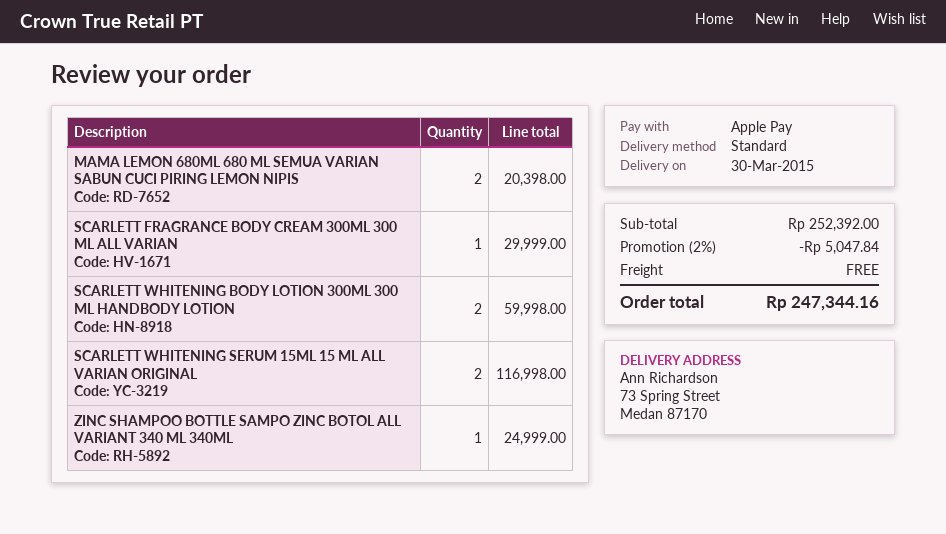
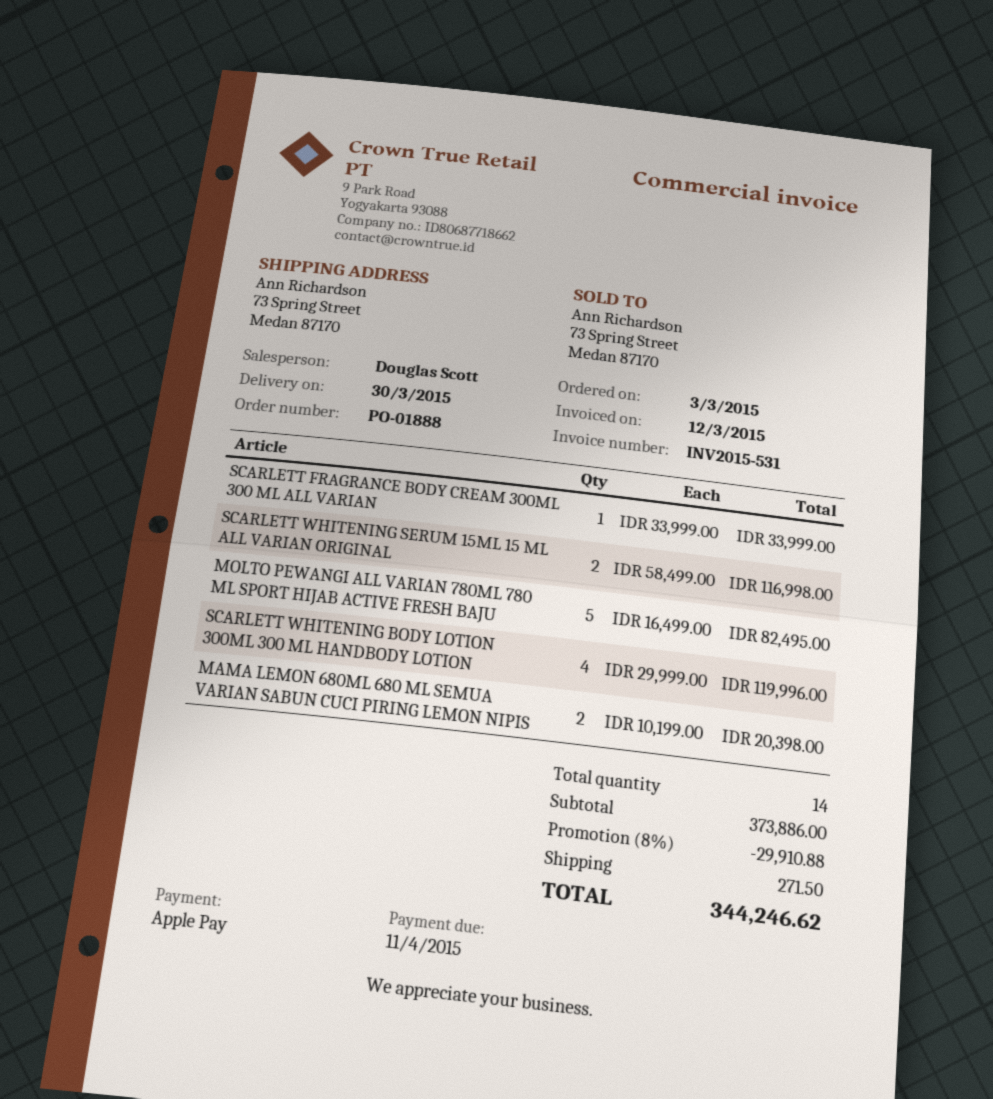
SCARLETT FRAGRANCE BODY CREAM 300ML 300 ML ALL VARIAN: 1 for 29999.00 -> 1 for 33999.00
SCARLETT WHITENING BODY LOTION 300ML 300 ML HANDBODY LOTION: 2 for 59998.00 -> 4 for 119996.00
ZINC SHAMPOO BOTTLE SAMPO ZINC BOTOL ALL VARIANT 340 ML 340ML: 1 for 24999.00 -> none
MOLTO PEWANGI ALL VARIAN 780ML 780 ML SPORT HIJAB ACTIVE FRESH BAJU: none -> 5 for 82495.00
subtotal: 252392.00 -> 373886.00
discount: 2% = 5047.84 -> 8% = 29910.88
shipping: 0.00 -> 271.50
total: 247344.16 -> 344246.62

